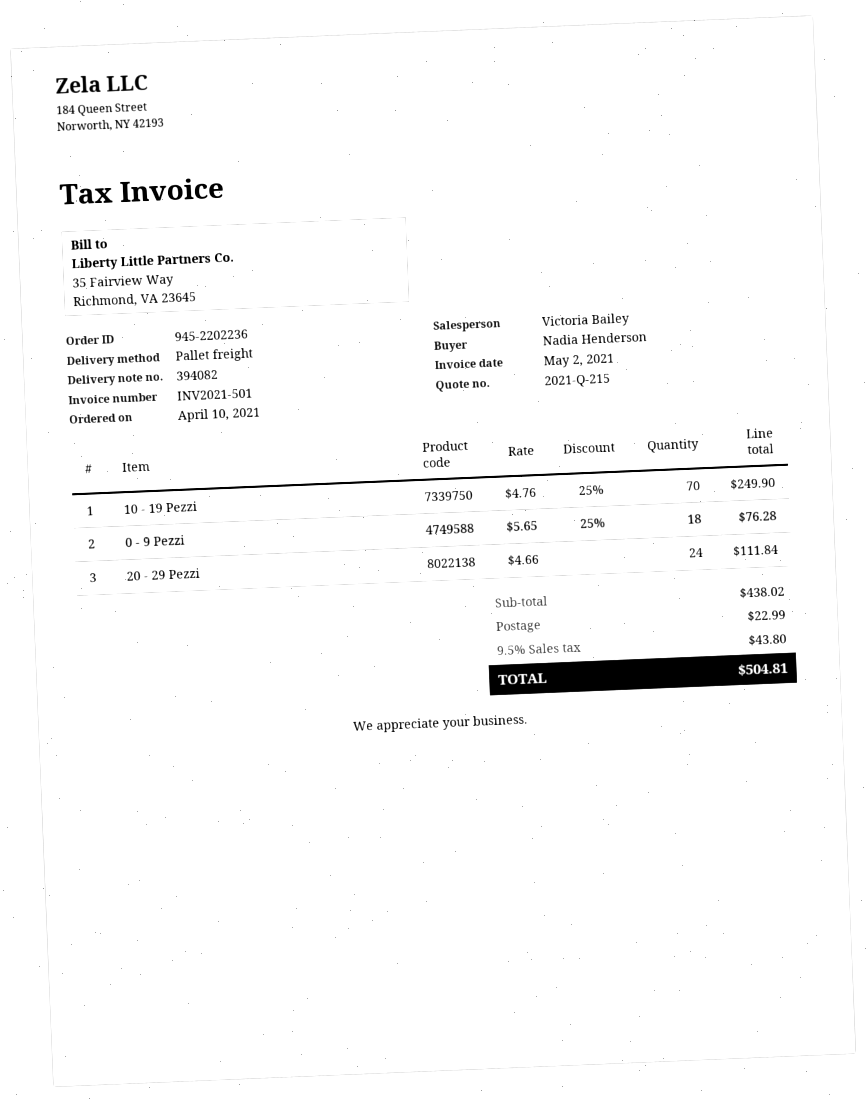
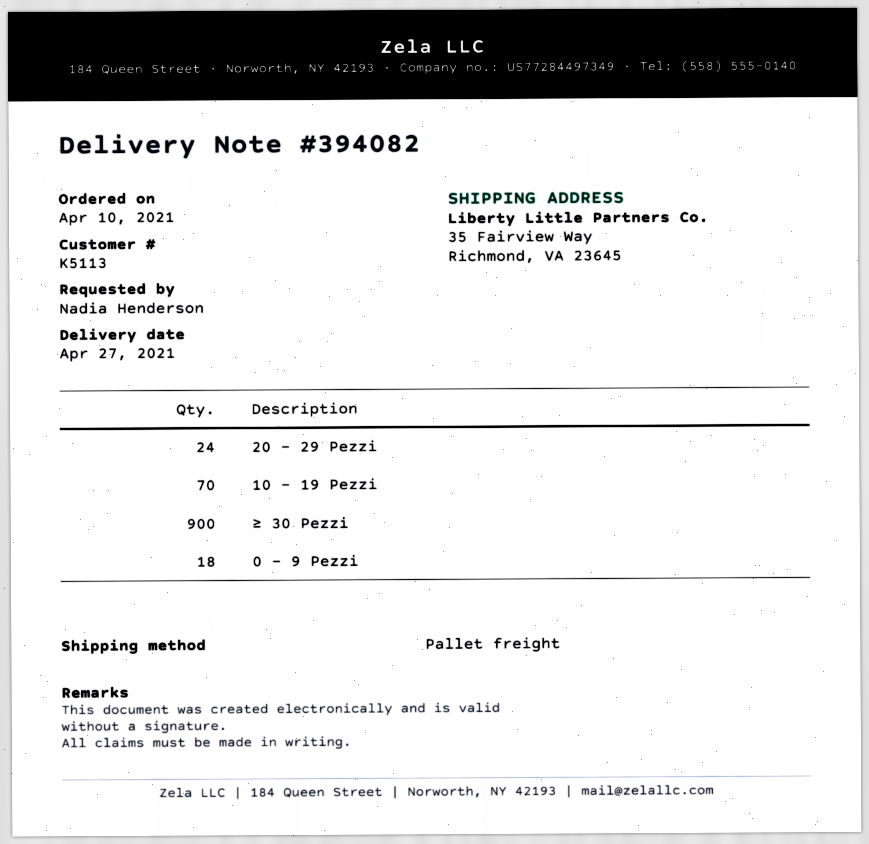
≥ 30 Pezzi: none -> 900

